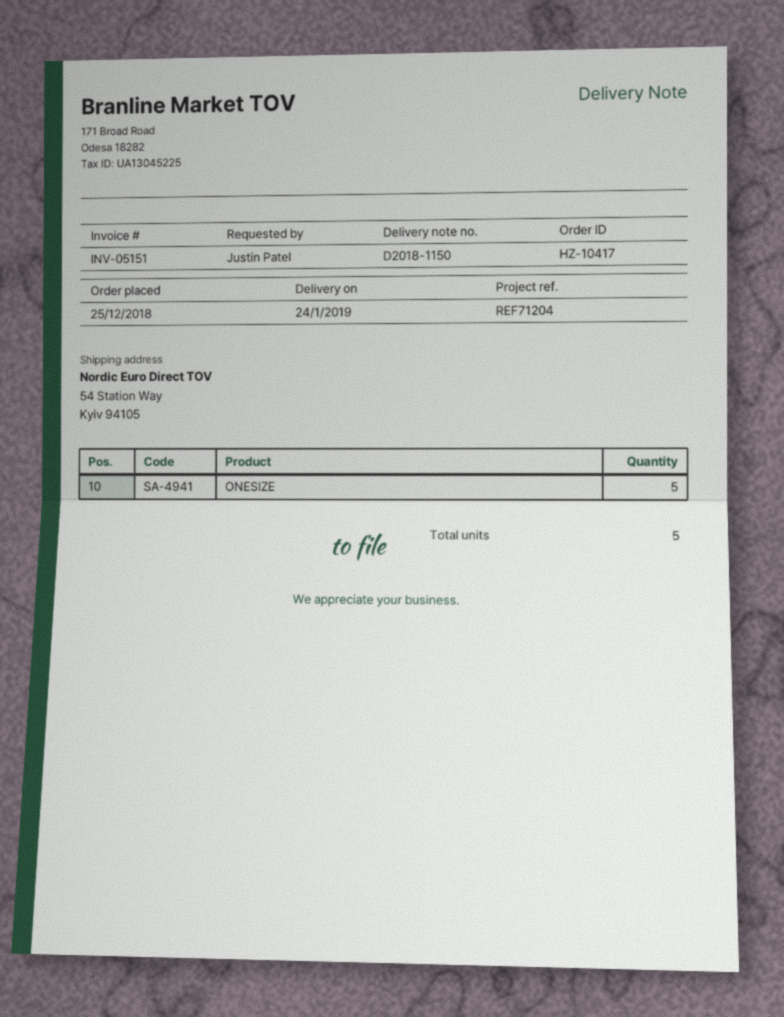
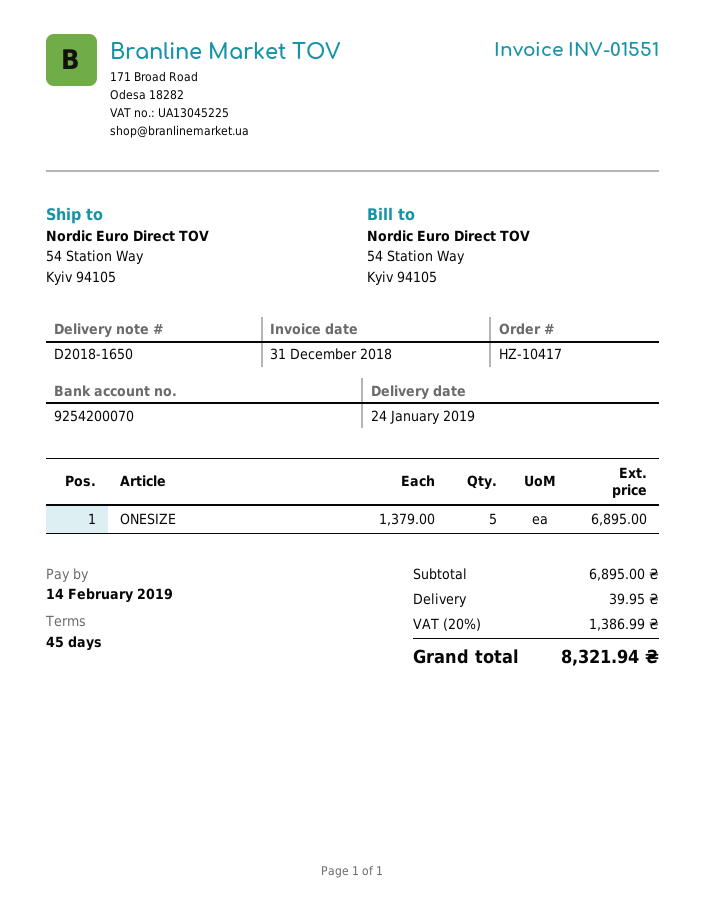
delivery note number: D2018-1150 -> D2018-1650
invoice number: INV-05151 -> INV-01551

